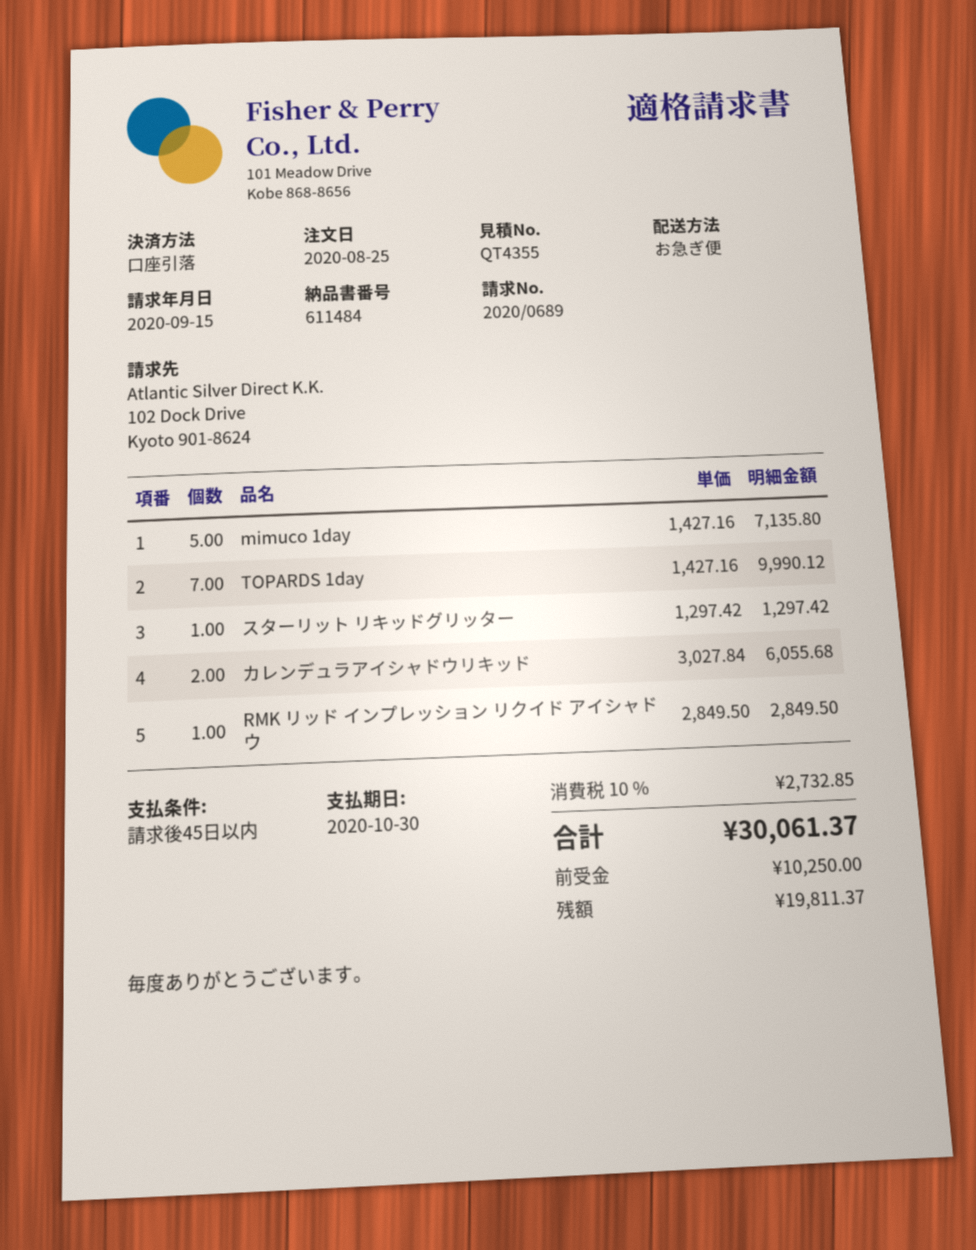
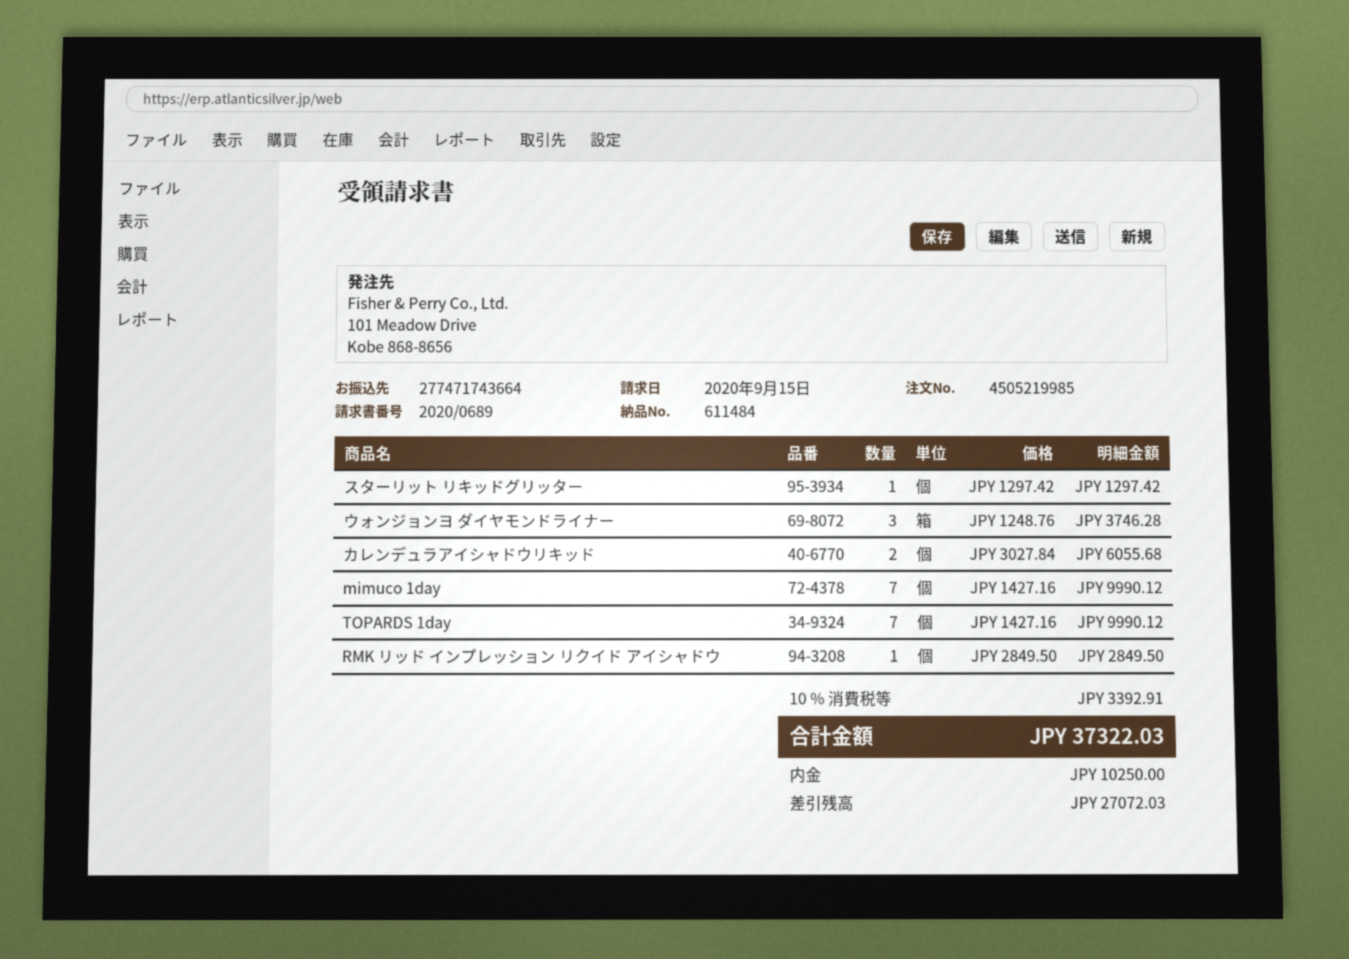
mimuco 1day: 5 x 1427.16 = 7135.80 -> 7 x 1427.16 = 9990.12
ウォンジョンヨ ダイヤモンドライナー: none -> 3 x 1248.76 = 3746.28
tax: 10% = 2732.85 -> 10% = 3392.91
total: 30061.37 -> 37322.03
balance: 19811.37 -> 27072.03

